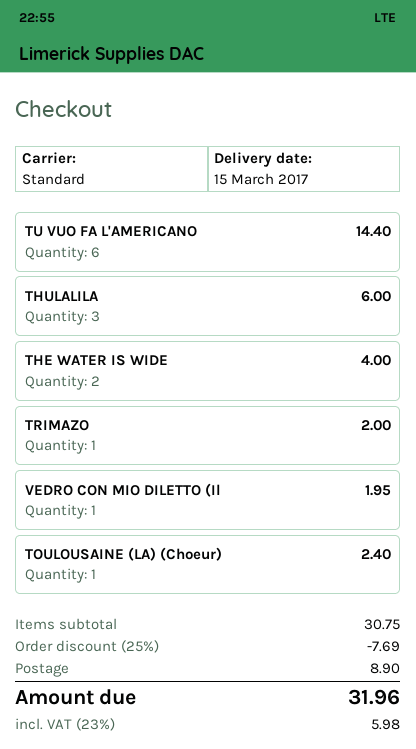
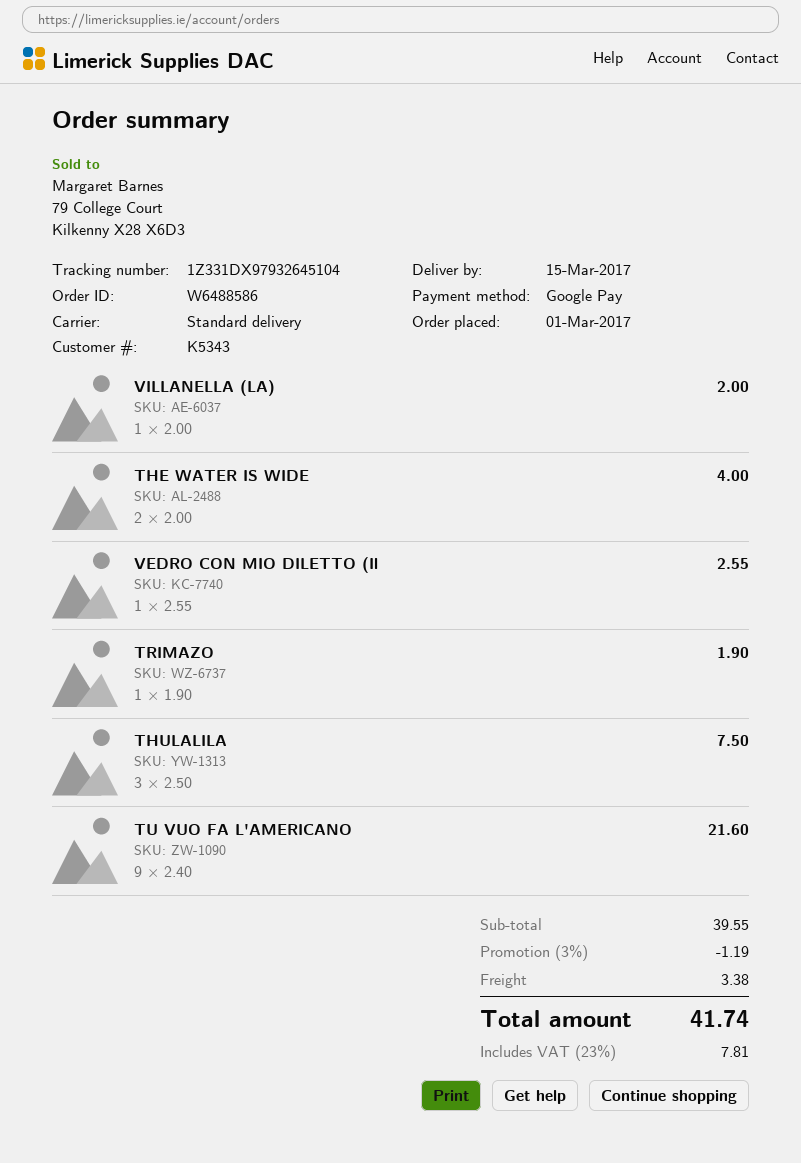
TU VUO FA L'AMERICANO: 6 for 14.40 -> 9 for 21.60
THULALILA: 3 for 6.00 -> 3 for 7.50
TRIMAZO: 1 for 2.00 -> 1 for 1.90
VEDRO CON MIO DILETTO (Il: 1 for 1.95 -> 1 for 2.55
TOULOUSAINE (LA) (Choeur): 1 for 2.40 -> none
VILLANELLA (LA): none -> 1 for 2.00
subtotal: 30.75 -> 39.55
discount: 25% = 7.69 -> 3% = 1.19
shipping: 8.90 -> 3.38
tax: 23% = 5.98 -> 23% = 7.81
total: 31.96 -> 41.74

